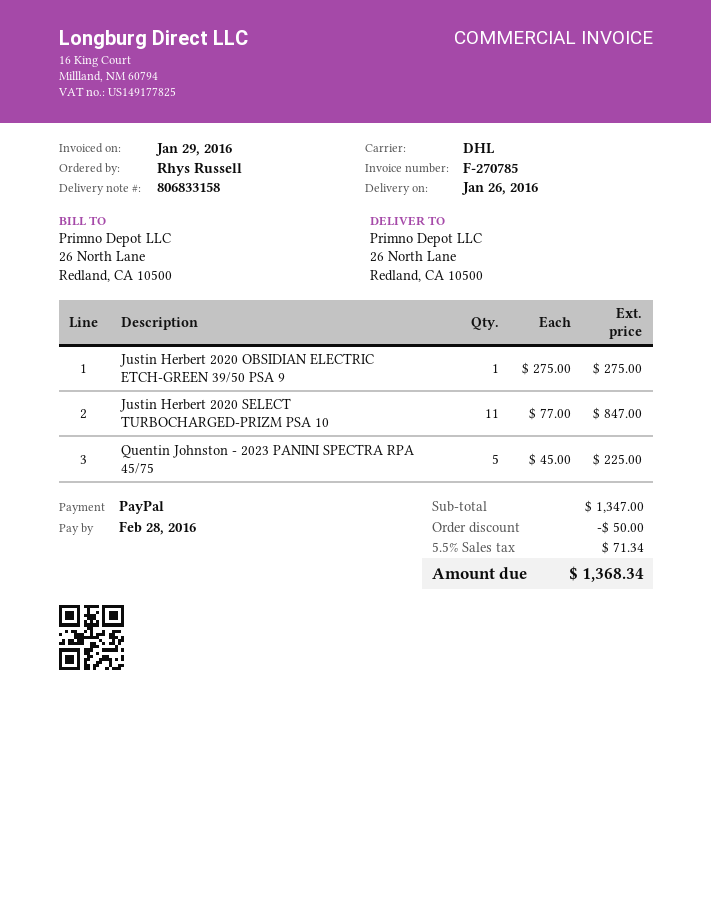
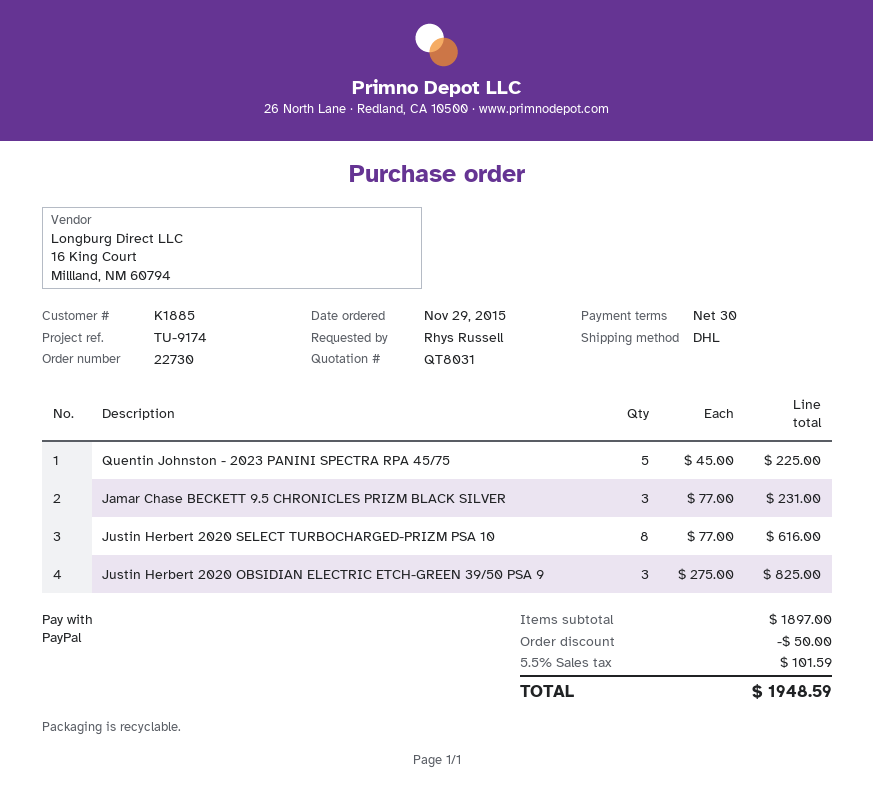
Justin Herbert 2020 OBSIDIAN ELECTRIC ETCH-GREEN 39/50 PSA 9: 1 x 275.00 = 275.00 -> 3 x 275.00 = 825.00
Justin Herbert 2020 SELECT TURBOCHARGED-PRIZM PSA 10: 11 x 77.00 = 847.00 -> 8 x 77.00 = 616.00
Jamar Chase BECKETT 9.5 CHRONICLES PRIZM BLACK SILVER: none -> 3 x 77.00 = 231.00
subtotal: 1347.00 -> 1897.00
tax: 5.5% = 71.34 -> 5.5% = 101.59
total: 1368.34 -> 1948.59

